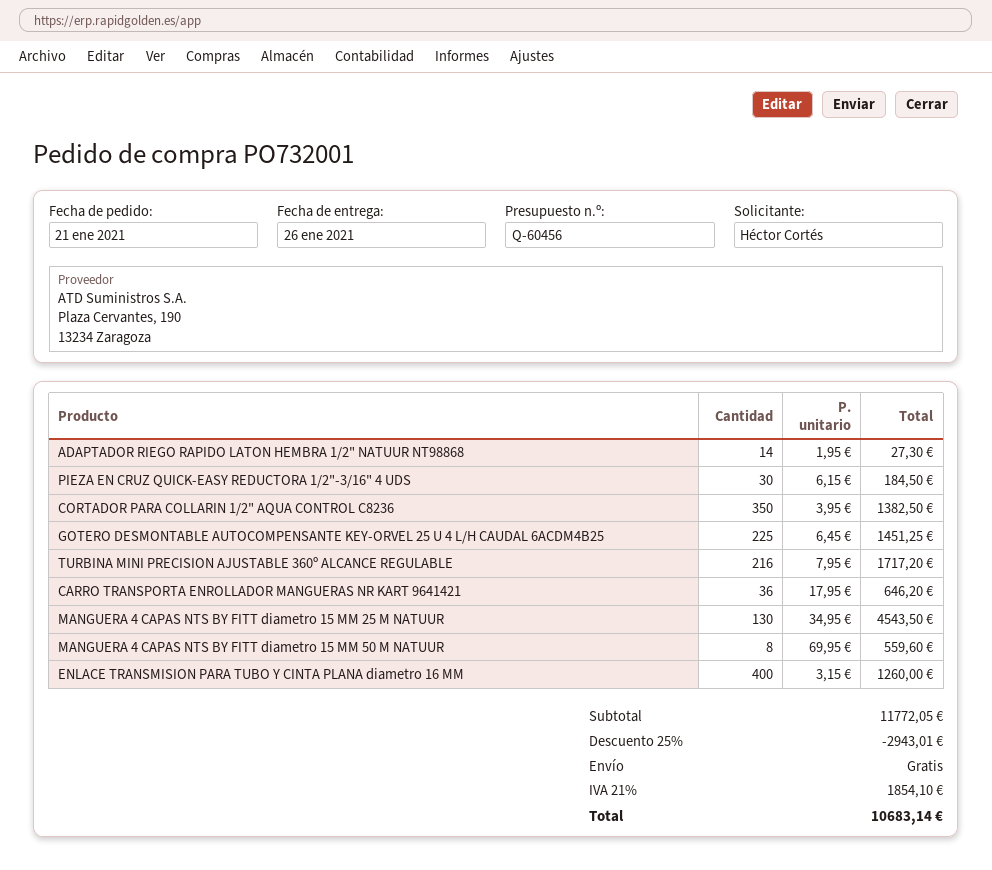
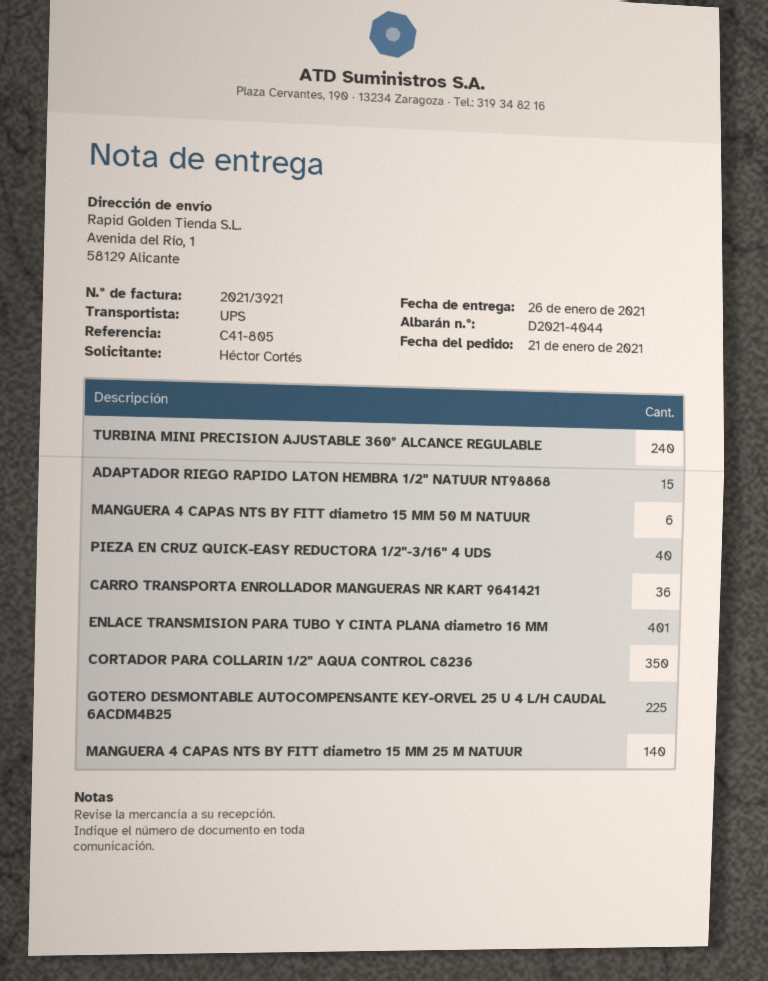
ADAPTADOR RIEGO RAPIDO LATON HEMBRA 1/2" NATUUR NT98868: 14 -> 15
PIEZA EN CRUZ QUICK-EASY REDUCTORA 1/2"-3/16" 4 UDS: 30 -> 40
TURBINA MINI PRECISION AJUSTABLE 360º ALCANCE REGULABLE: 216 -> 240
MANGUERA 4 CAPAS NTS BY FITT diametro 15 MM 25 M NATUUR: 130 -> 140
MANGUERA 4 CAPAS NTS BY FITT diametro 15 MM 50 M NATUUR: 8 -> 6
ENLACE TRANSMISION PARA TUBO Y CINTA PLANA diametro 16 MM: 400 -> 401

